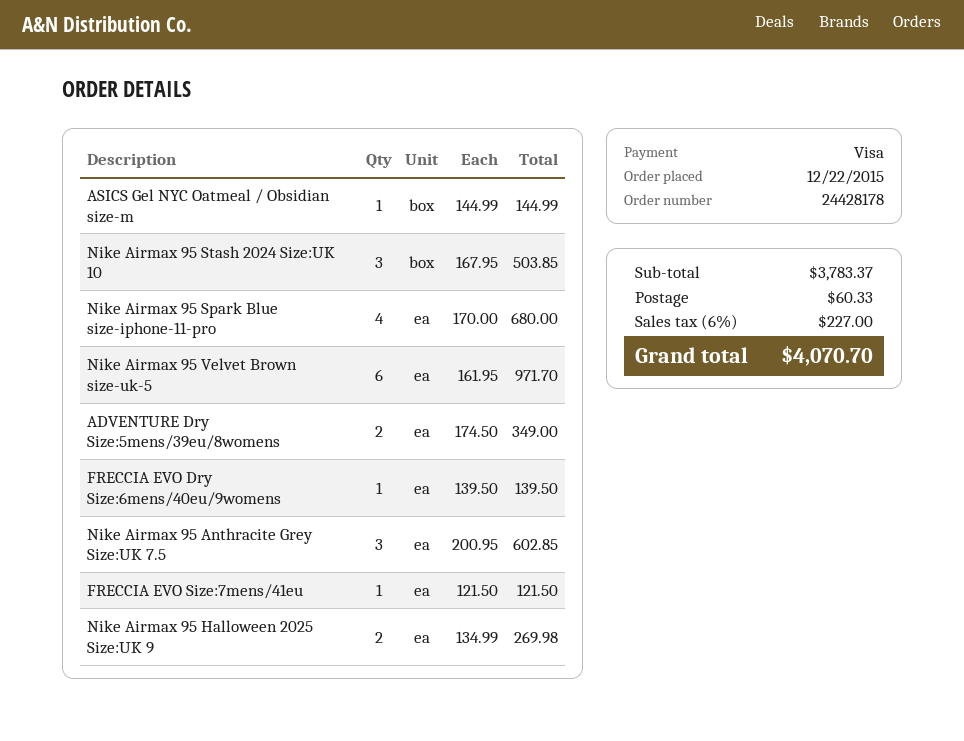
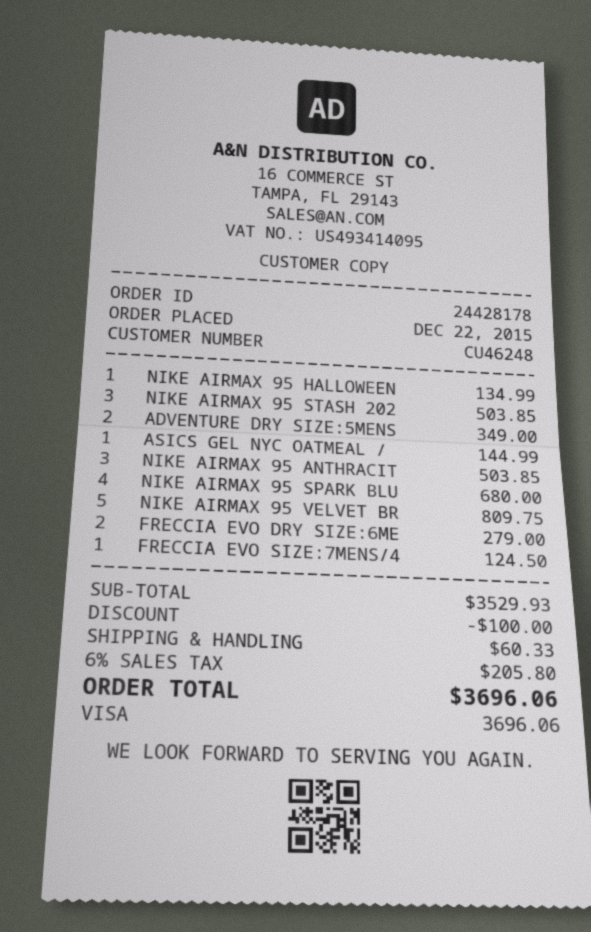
Nike Airmax 95 Velvet Brown size-uk-5: 6 for 971.70 -> 5 for 809.75
FRECCIA EVO Dry Size:6mens/40eu/9womens: 1 for 139.50 -> 2 for 279.00
Nike Airmax 95 Anthracite Grey Size:UK 7.5: 3 for 602.85 -> 3 for 503.85
FRECCIA EVO Size:7mens/41eu: 1 for 121.50 -> 1 for 124.50
Nike Airmax 95 Halloween 2025 Size:UK 9: 2 for 269.98 -> 1 for 134.99
subtotal: 3783.37 -> 3529.93
discount: none -> 100.00
tax: 6% = 227.00 -> 6% = 205.80
total: 4070.70 -> 3696.06

